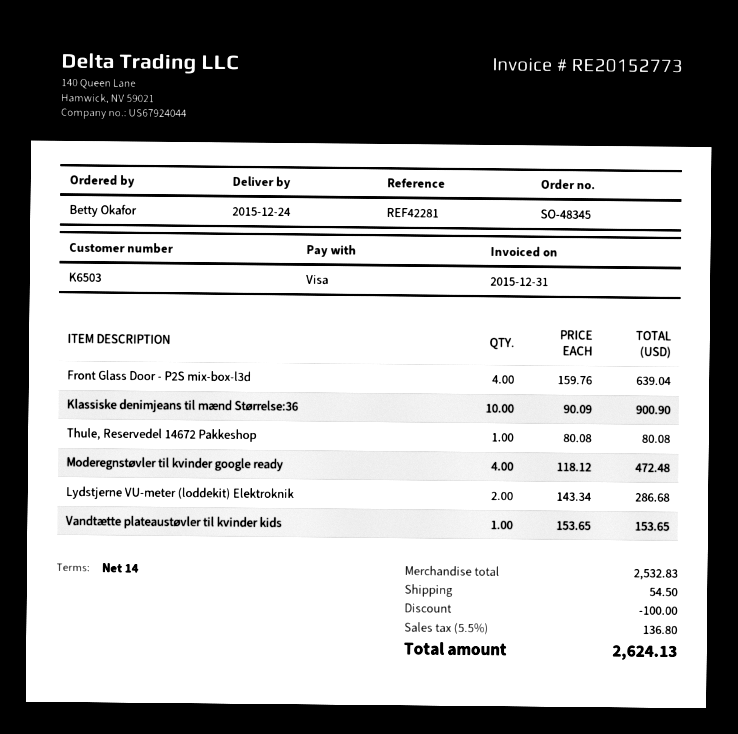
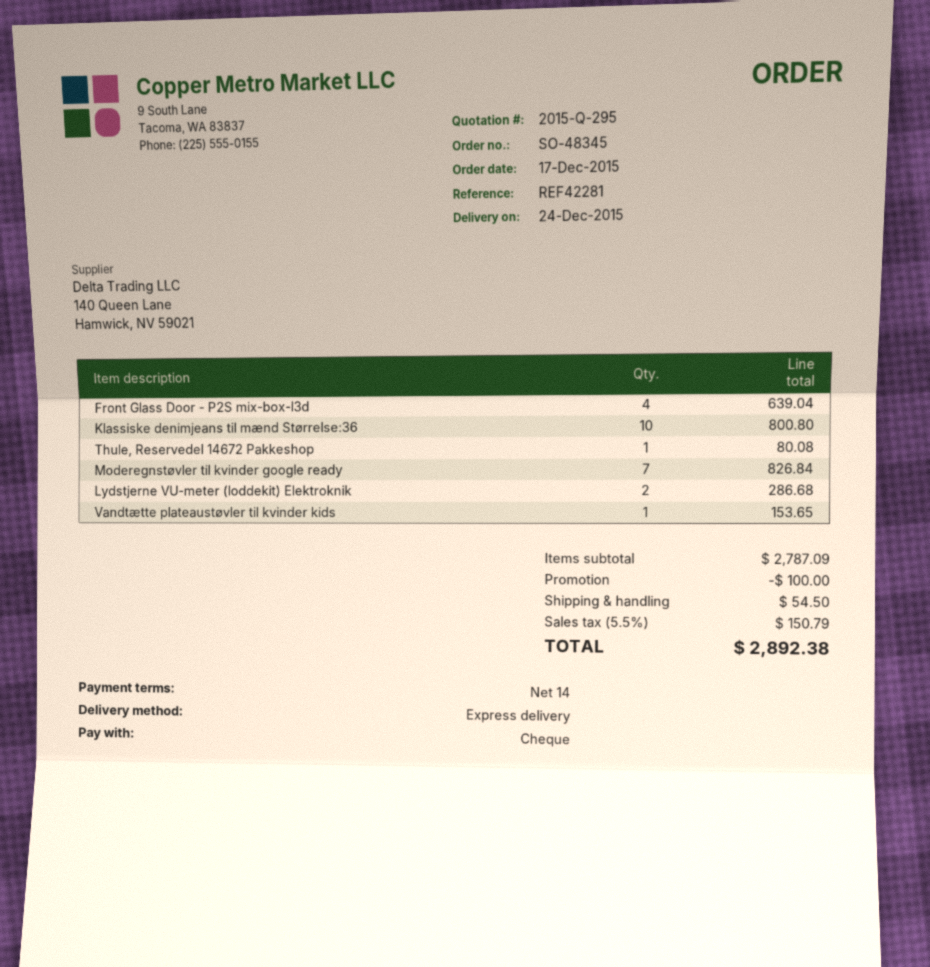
payment method: Visa -> cheque
Klassiske denimjeans til mænd Størrelse:36: 10 for 900.90 -> 10 for 800.80
Moderegnstøvler til kvinder google ready: 4 for 472.48 -> 7 for 826.84
subtotal: 2532.83 -> 2787.09
tax: 5.5% = 136.80 -> 5.5% = 150.79
total: 2624.13 -> 2892.38

